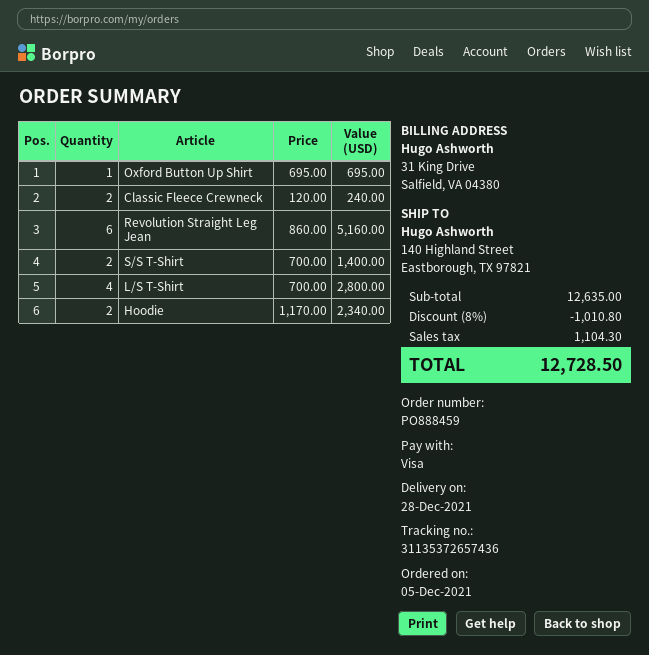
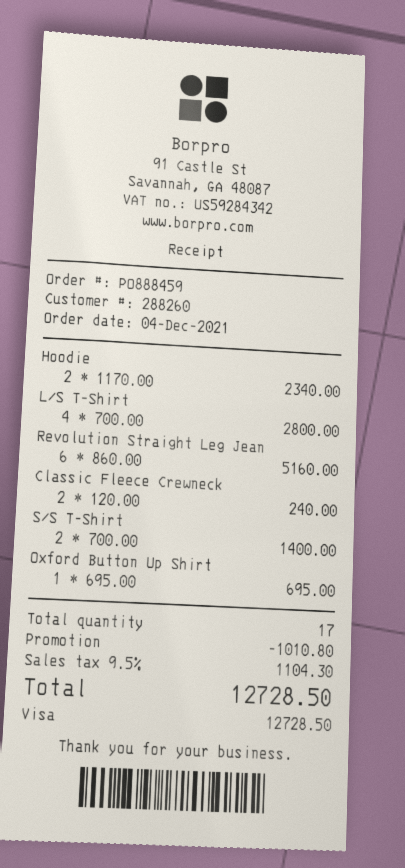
order date: 2021-12-05 -> 2021-12-04

